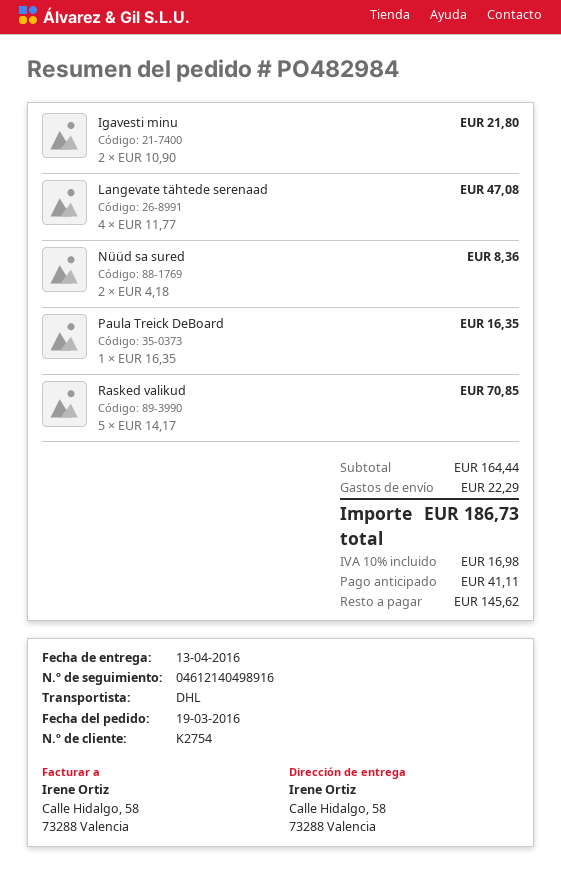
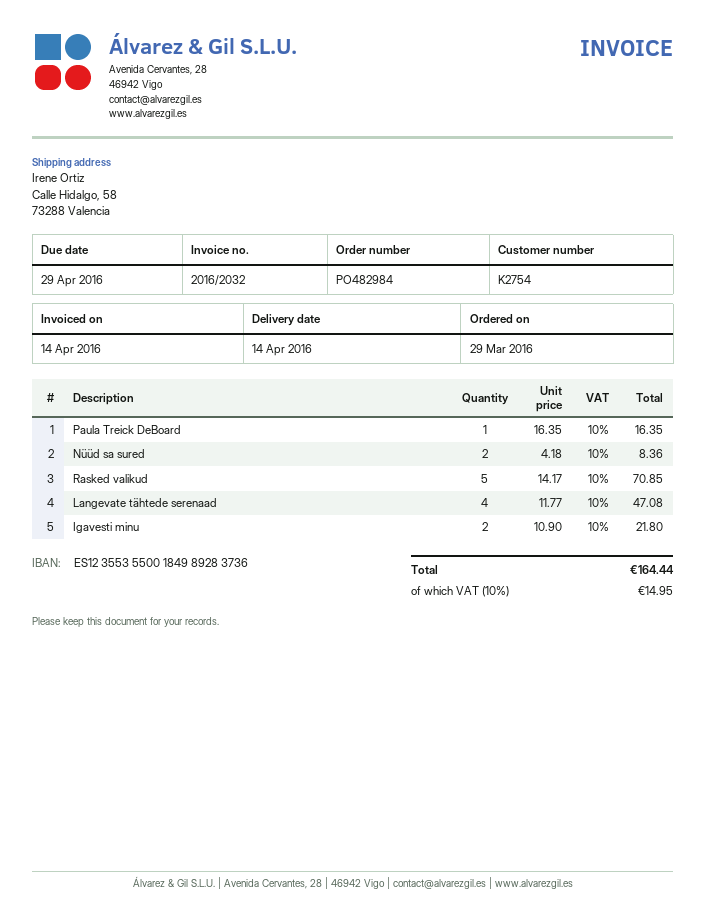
order date: 2016-03-19 -> 2016-03-29
delivery date: 2016-04-13 -> 2016-04-14
shipping: 22.29 -> none
tax: 10% = 16.98 -> 10% = 14.95
total: 186.73 -> 164.44

